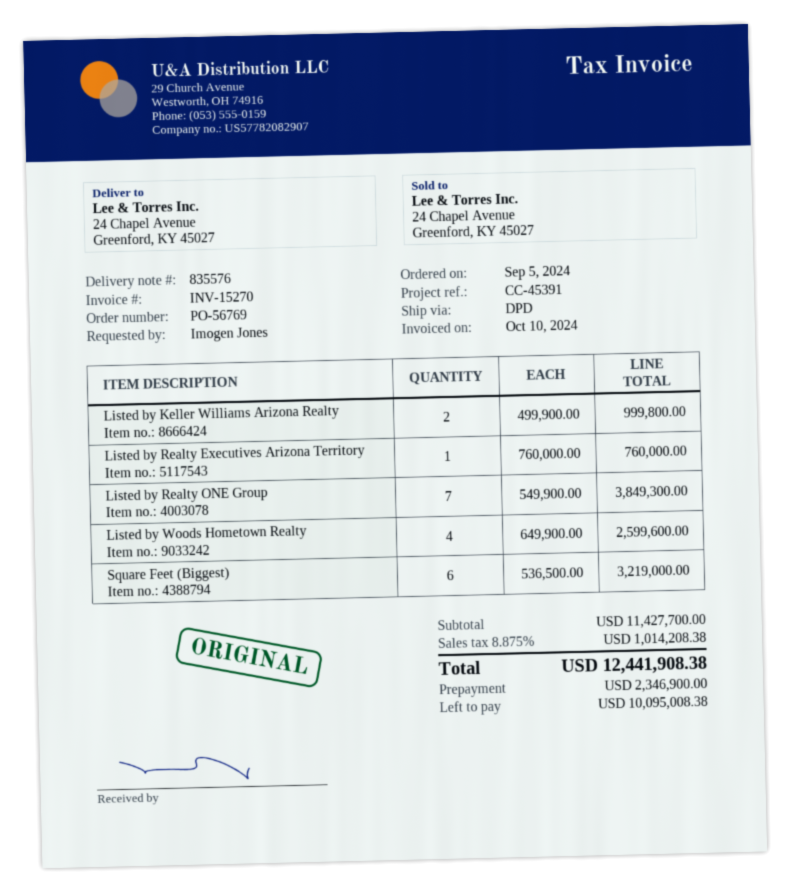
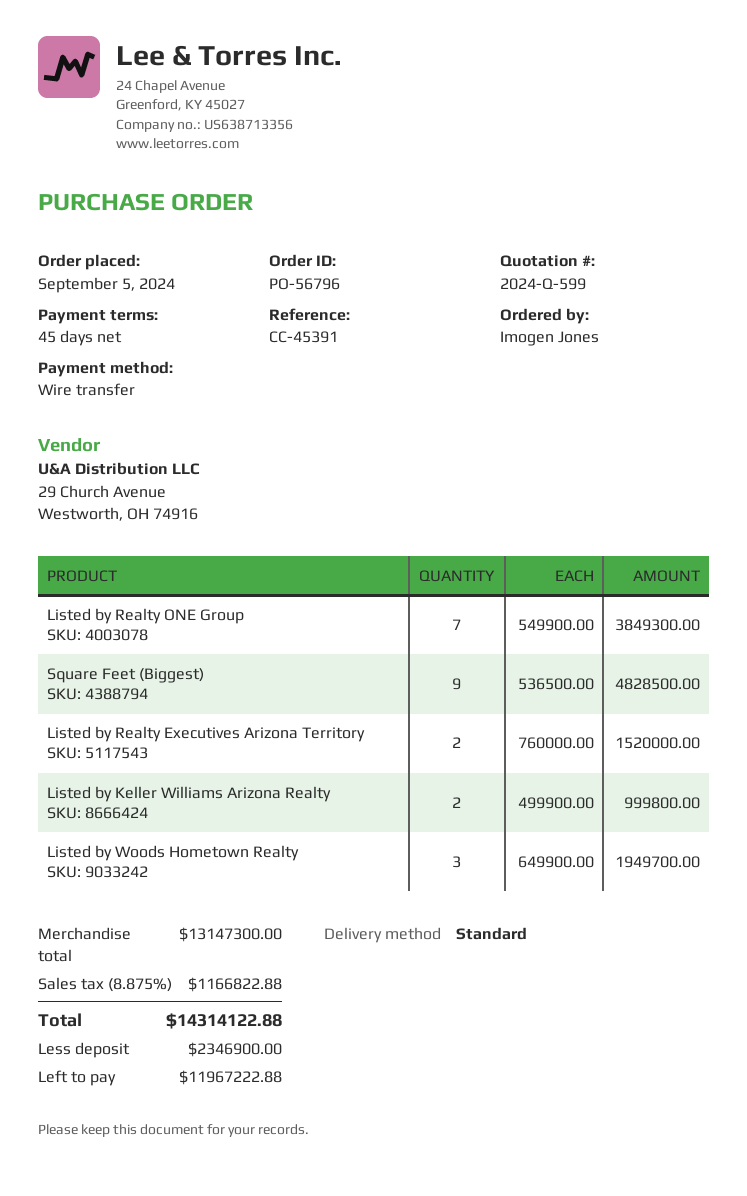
order number: PO-56769 -> PO-56796
shipping method: DPD -> standard
Listed by Realty Executives Arizona Territory: 1 x 760000.00 = 760000.00 -> 2 x 760000.00 = 1520000.00
Listed by Woods Hometown Realty: 4 x 649900.00 = 2599600.00 -> 3 x 649900.00 = 1949700.00
Square Feet (Biggest): 6 x 536500.00 = 3219000.00 -> 9 x 536500.00 = 4828500.00
subtotal: 11427700.00 -> 13147300.00
tax: 8.875% = 1014208.38 -> 8.875% = 1166822.88
total: 12441908.38 -> 14314122.88
balance: 10095008.38 -> 11967222.88

